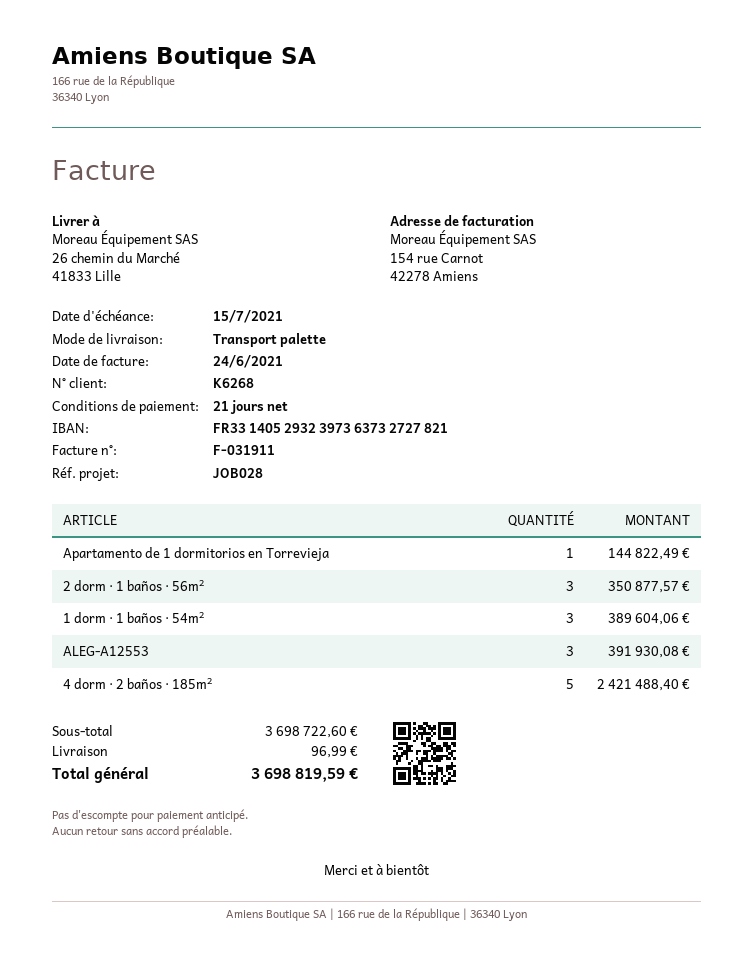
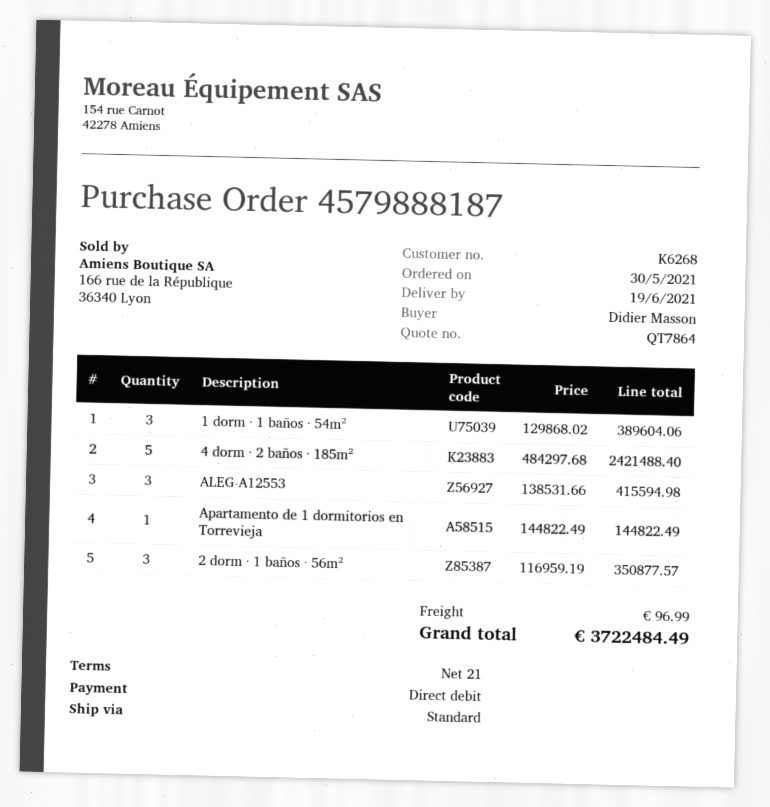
shipping method: pallet freight -> standard
ALEG-A12553: 3 for 391930.08 -> 3 for 415594.98
total: 3698819.59 -> 3722484.49

